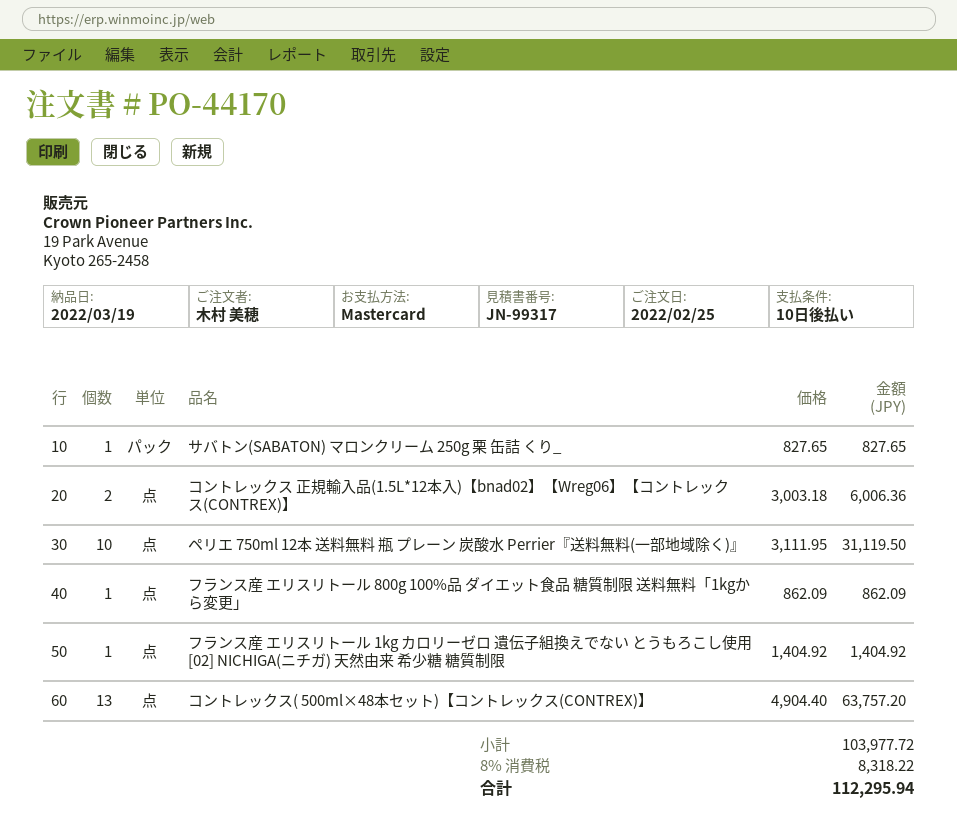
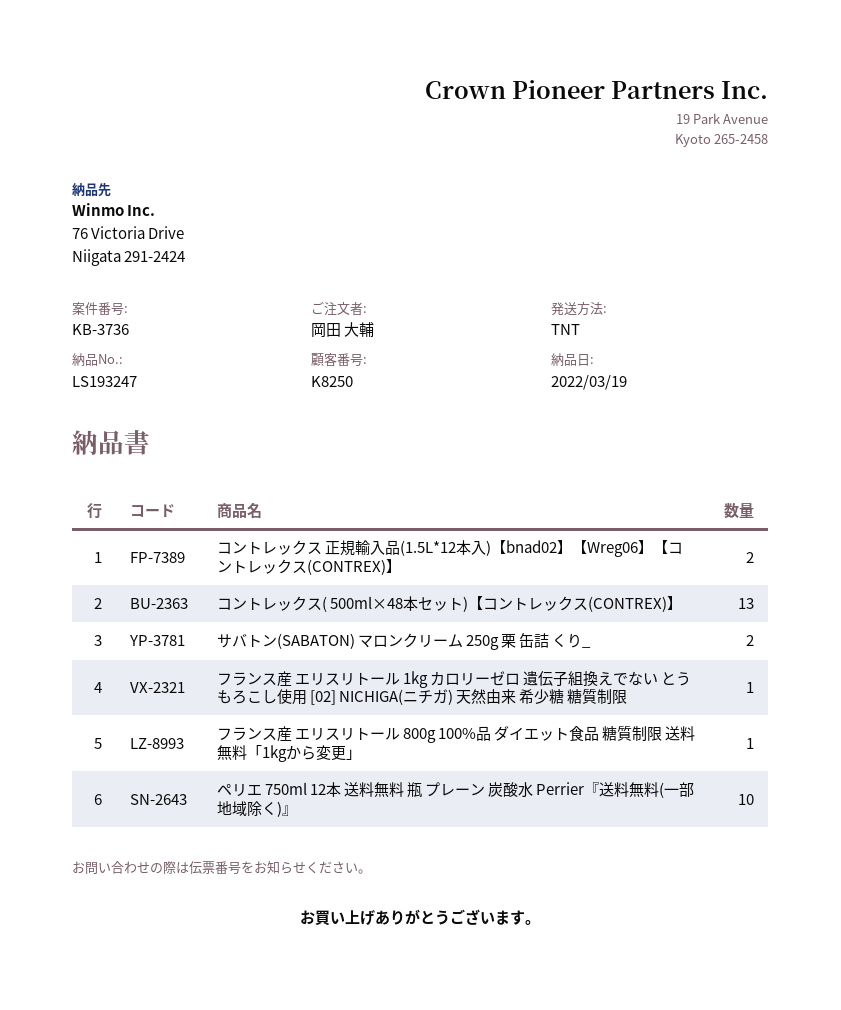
ordered by: 木村 美穂 -> 岡田 大輔
サバトン(SABATON) マロンクリーム 250g 栗 缶詰 くり_: 1 -> 2

